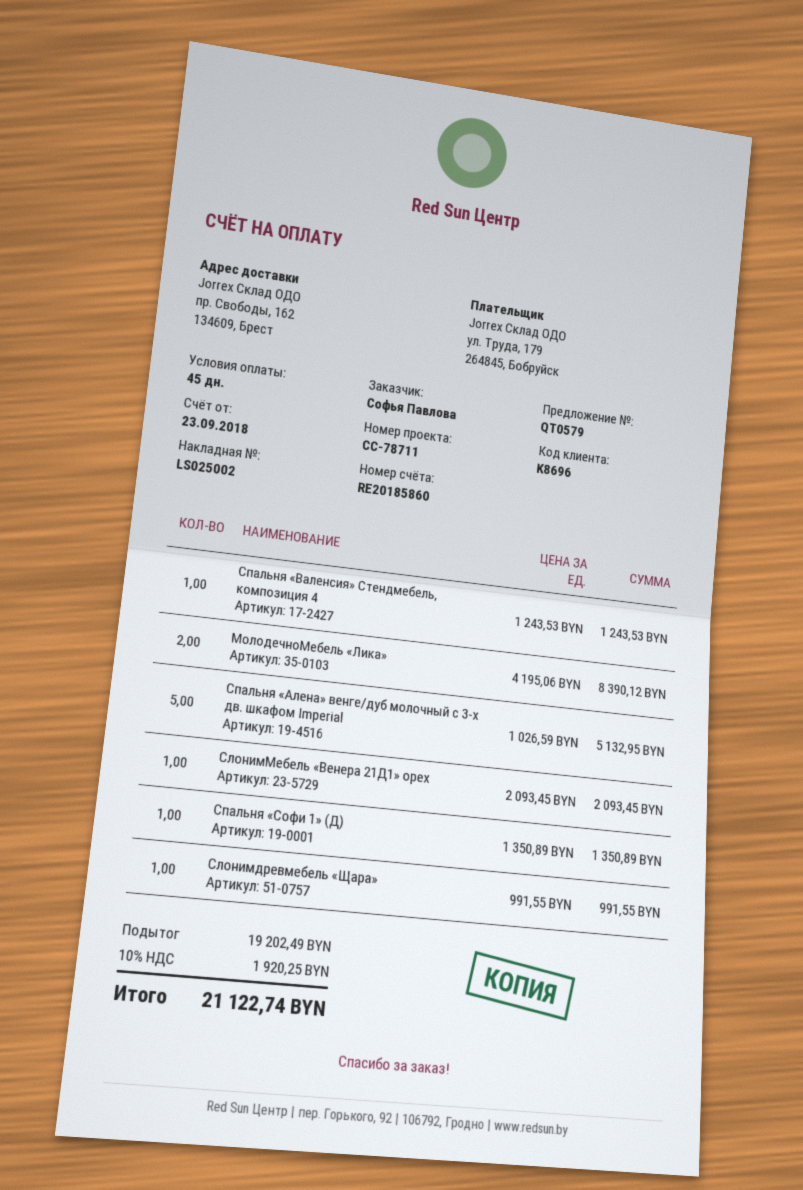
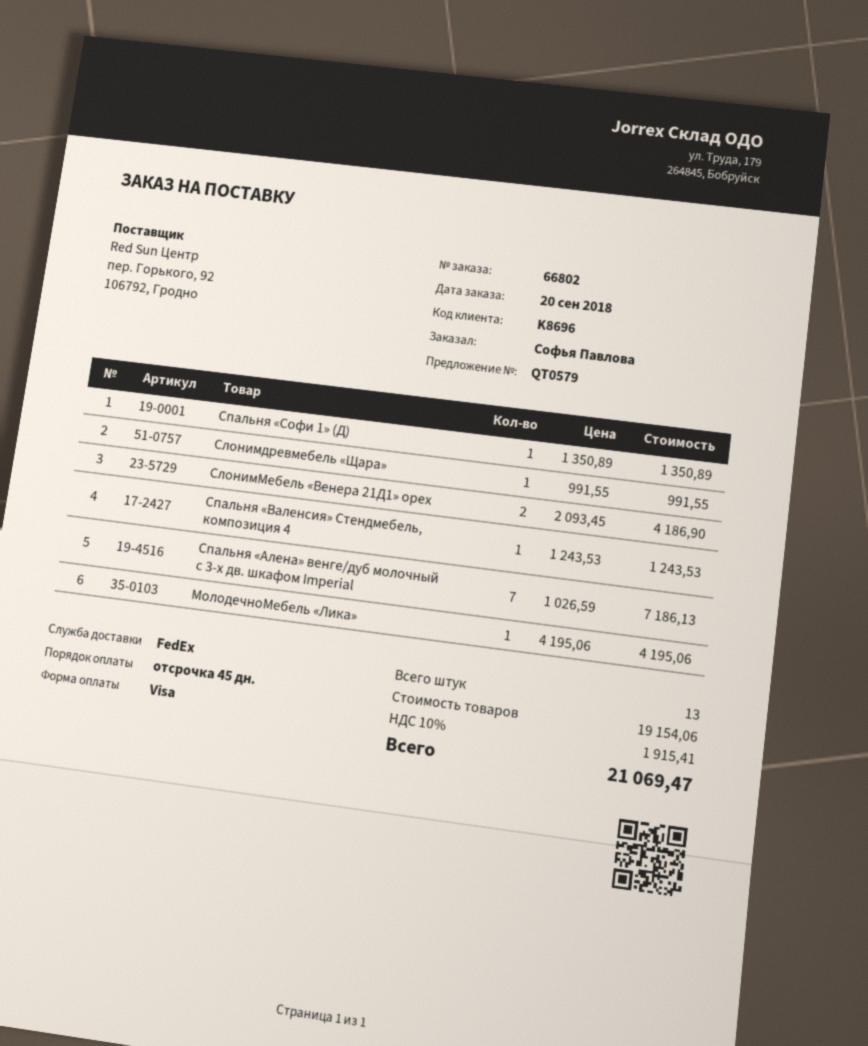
МолодечноМебель «Лика»: 2 x 4195.06 = 8390.12 -> 1 x 4195.06 = 4195.06
Спальня «Алена» венге/дуб молочный с 3-х дв. шкафом Imperial: 5 x 1026.59 = 5132.95 -> 7 x 1026.59 = 7186.13
СлонимМебель «Венера 21Д1» орех: 1 x 2093.45 = 2093.45 -> 2 x 2093.45 = 4186.90
subtotal: 19202.49 -> 19154.06
tax: 10% = 1920.25 -> 10% = 1915.41
total: 21122.74 -> 21069.47

